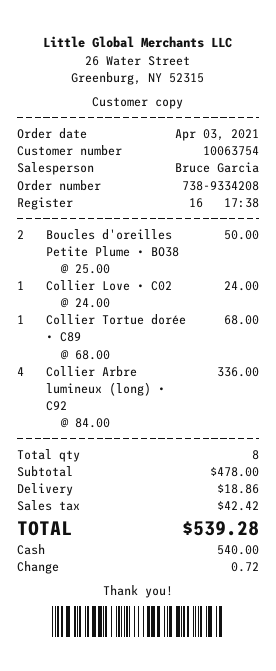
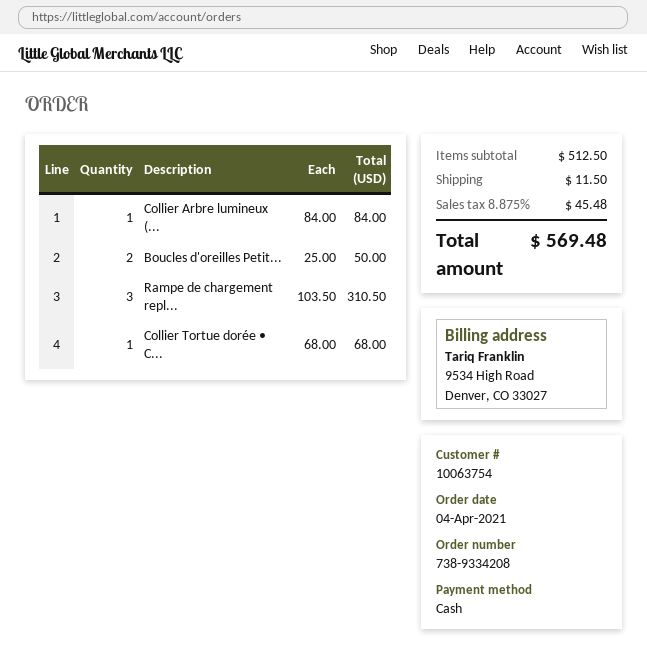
order date: 2021-04-03 -> 2021-04-04
Collier Love • C02: 1 x 24.00 = 24.00 -> none
Collier Arbre lumineux (long) • C92: 4 x 84.00 = 336.00 -> 1 x 84.00 = 84.00
Rampe de chargement repl...: none -> 3 x 103.50 = 310.50
subtotal: 478.00 -> 512.50
shipping: 18.86 -> 11.50
tax: 42.42 -> 45.48
total: 539.28 -> 569.48

